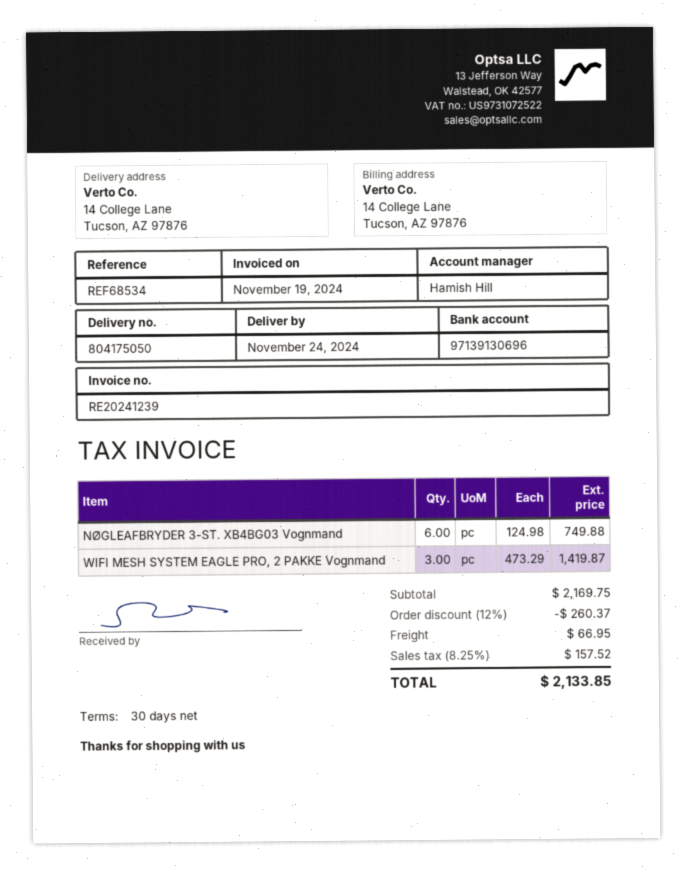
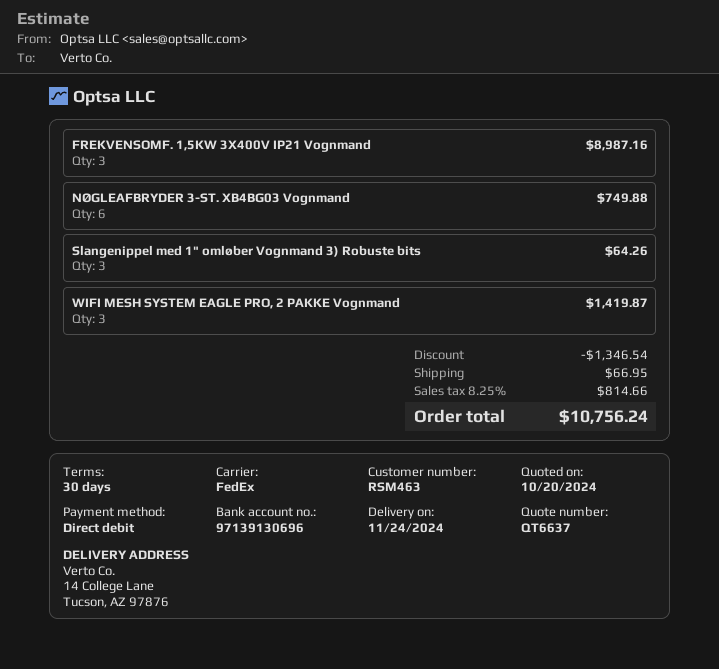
FREKVENSOMF. 1,5KW 3X400V IP21 Vognmand: none -> 3 for 8987.16
Slangenippel med 1" omløber Vognmand 3) Robuste bits: none -> 3 for 64.26
discount: 260.37 -> 1346.54
tax: 8.25% = 157.52 -> 8.25% = 814.66
total: 2133.85 -> 10756.24

